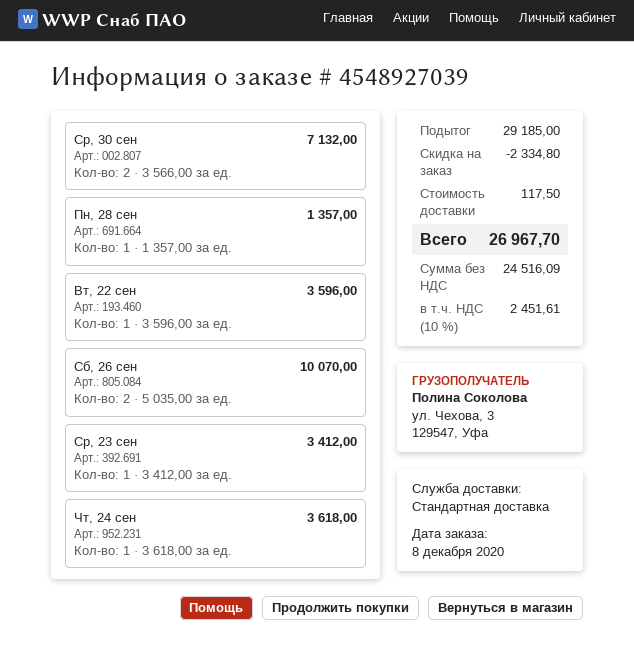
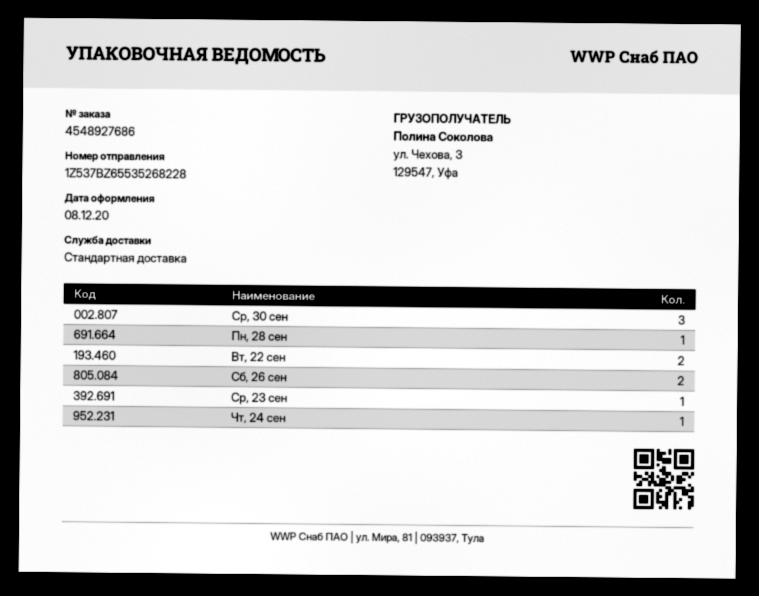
order number: 4548927039 -> 4548927686
Ср, 30 сен: 2 -> 3
Вт, 22 сен: 1 -> 2

